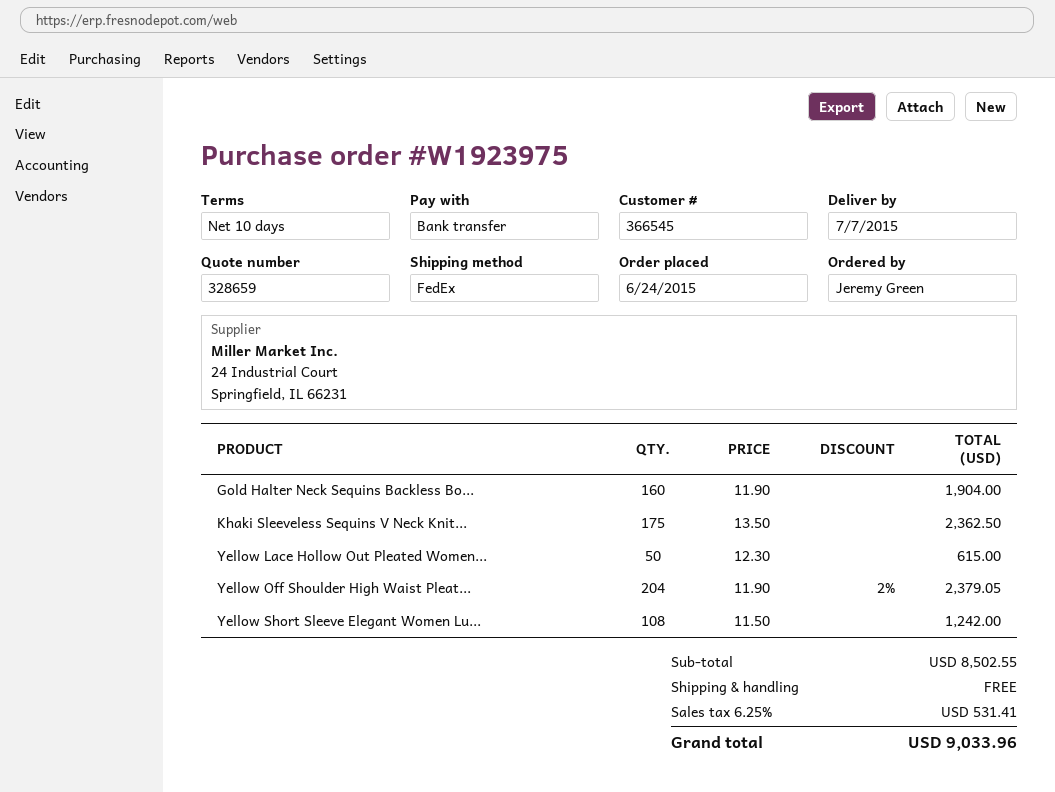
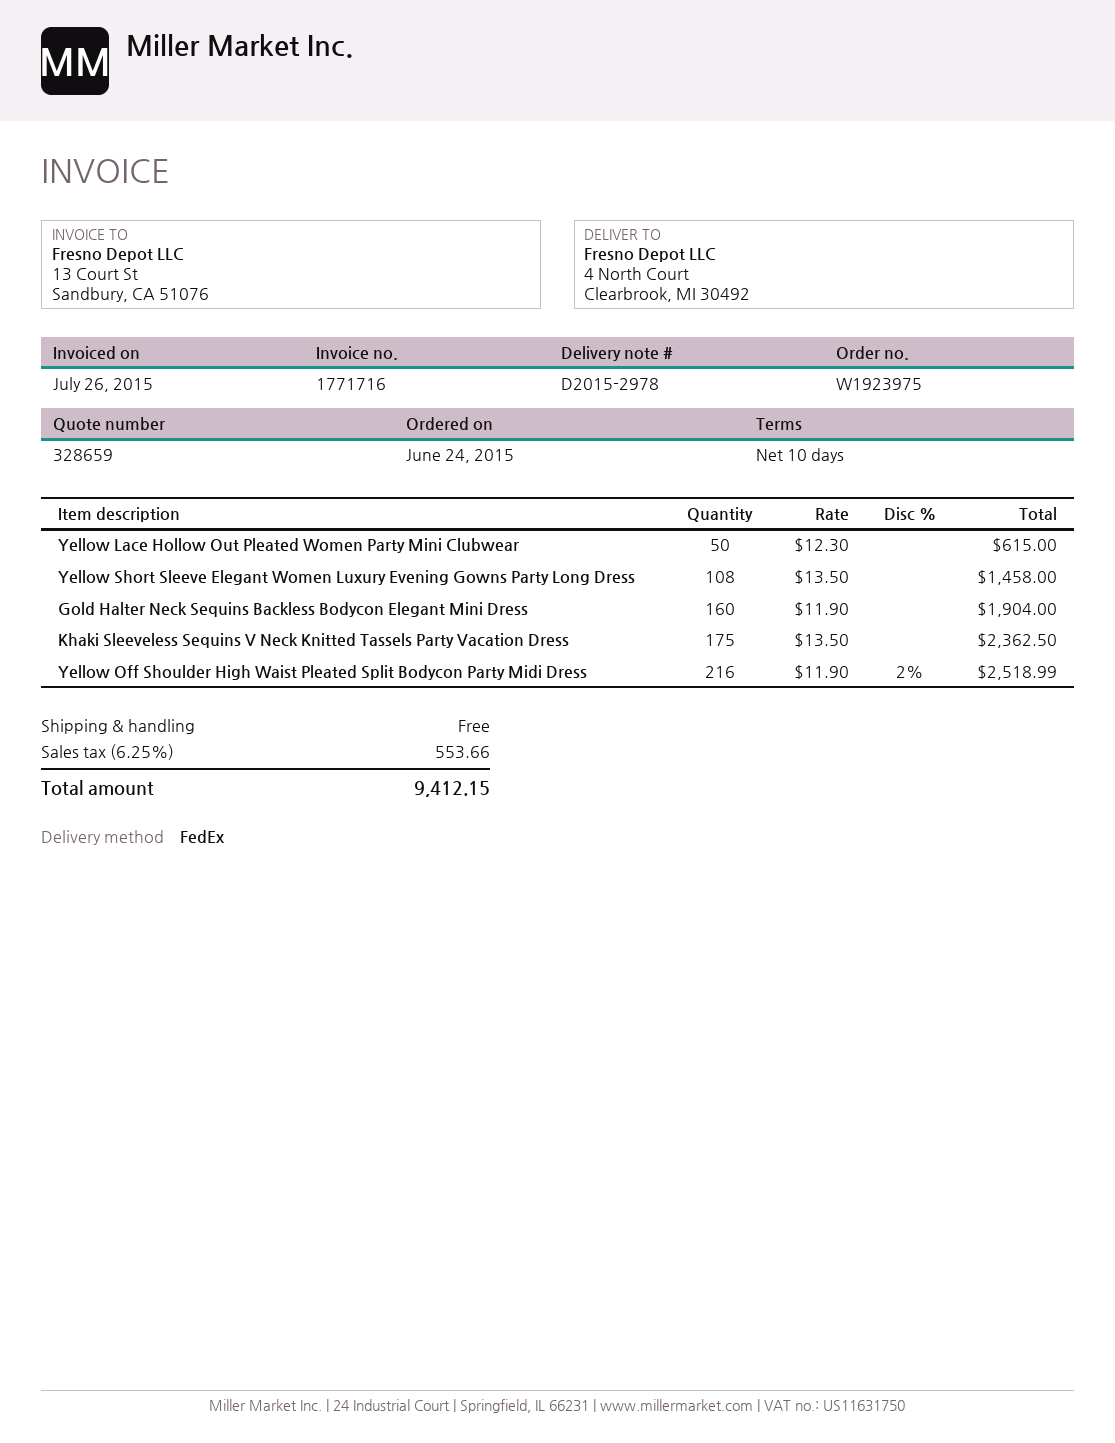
Yellow Off Shoulder High Waist Pleat...: 204 x 11.90 - 2% = 2379.05 -> 216 x 11.90 - 2% = 2518.99
Yellow Short Sleeve Elegant Women Lu...: 108 x 11.50 = 1242.00 -> 108 x 13.50 = 1458.00
tax: 6.25% = 531.41 -> 6.25% = 553.66
total: 9033.96 -> 9412.15

